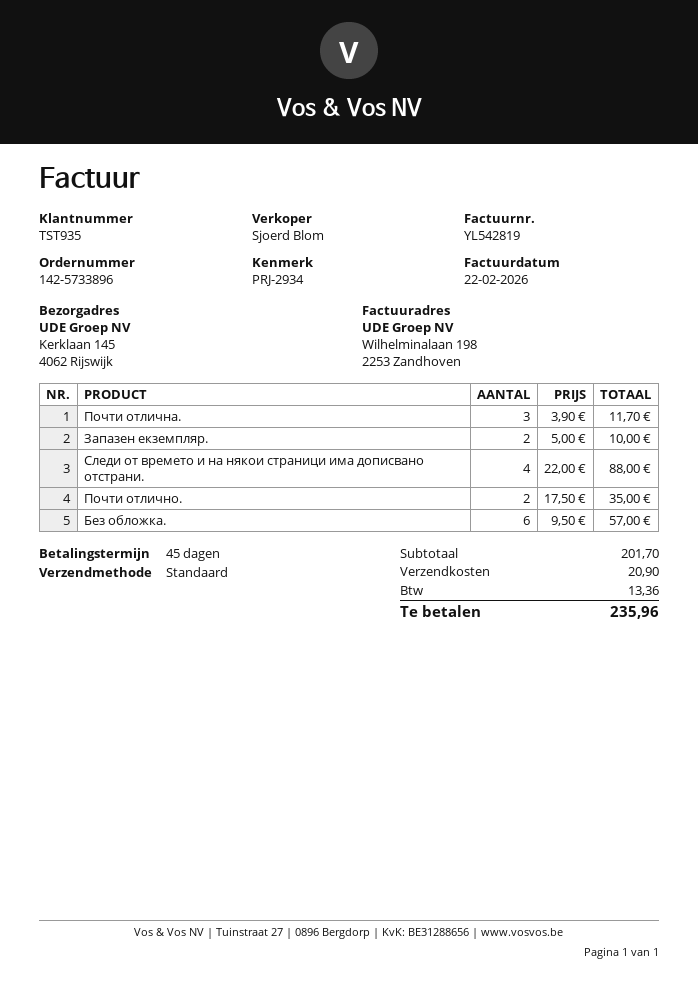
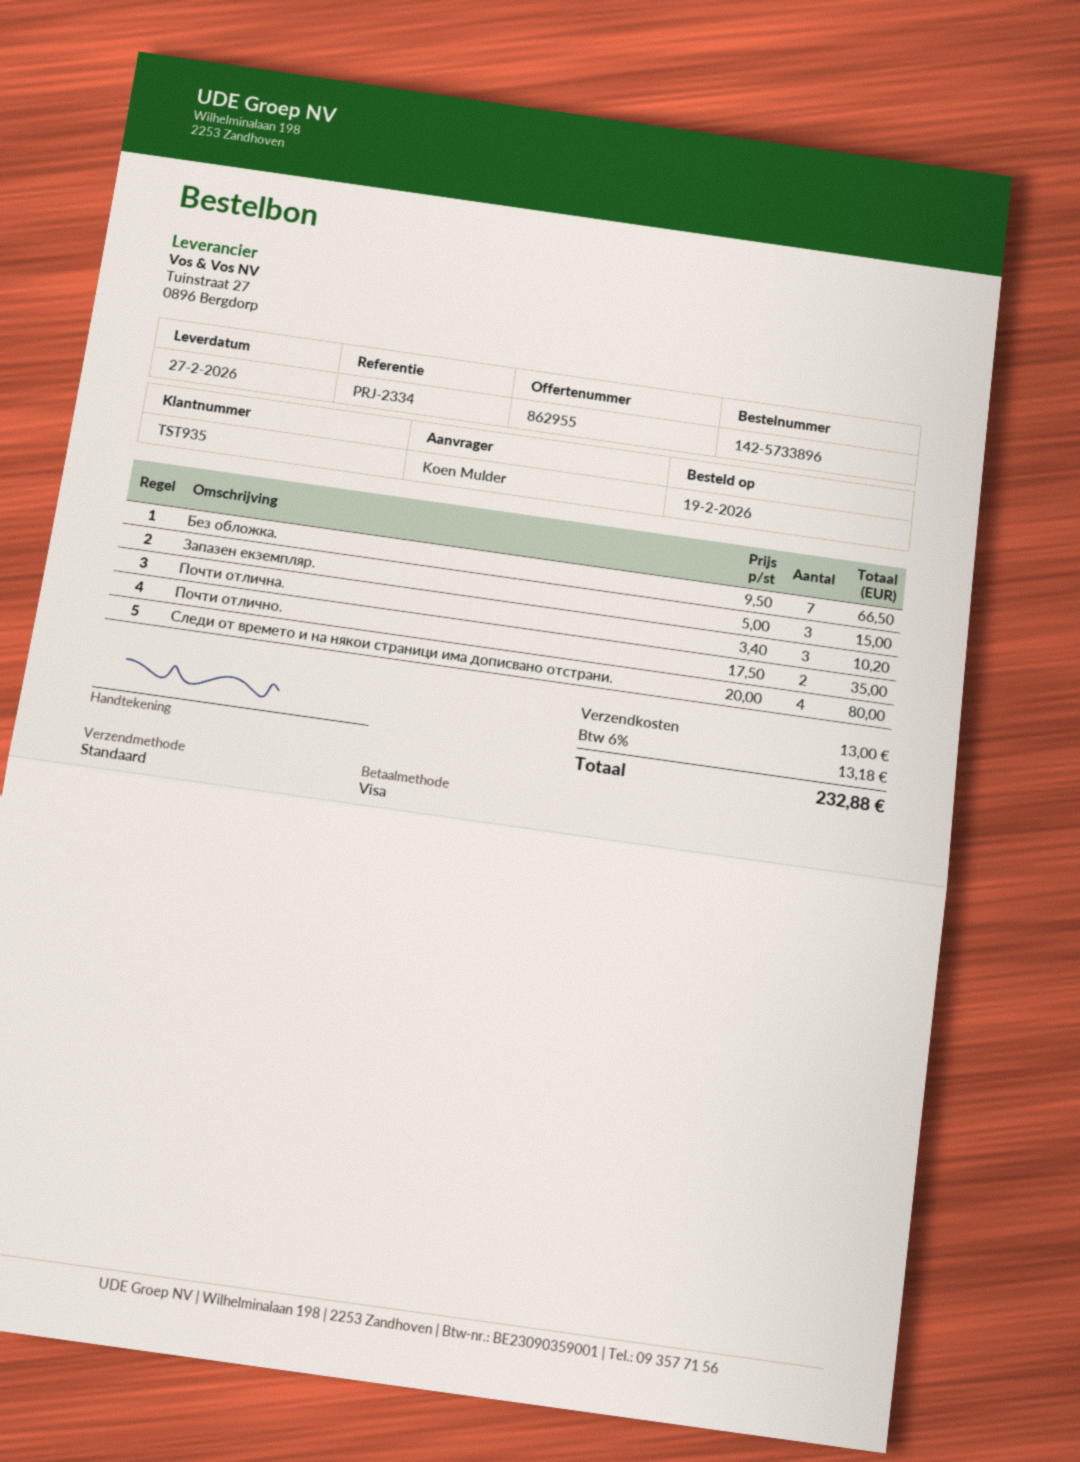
reference: PRJ-2934 -> PRJ-2334
Почти отлична.: 3 x 3.90 = 11.70 -> 3 x 3.40 = 10.20
Запазен екземпляр.: 2 x 5.00 = 10.00 -> 3 x 5.00 = 15.00
Следи от времето и на някои страници има дописвано отстрани.: 4 x 22.00 = 88.00 -> 4 x 20.00 = 80.00
Без обложка.: 6 x 9.50 = 57.00 -> 7 x 9.50 = 66.50
shipping: 20.90 -> 13.00
tax: 13.36 -> 13.18
total: 235.96 -> 232.88

